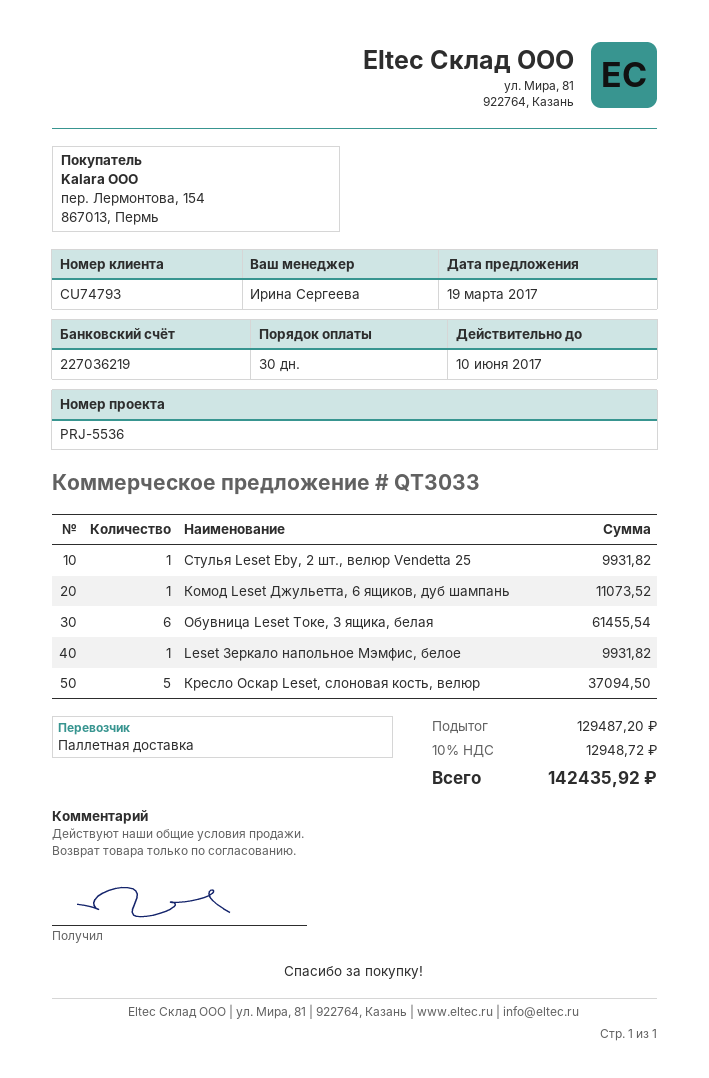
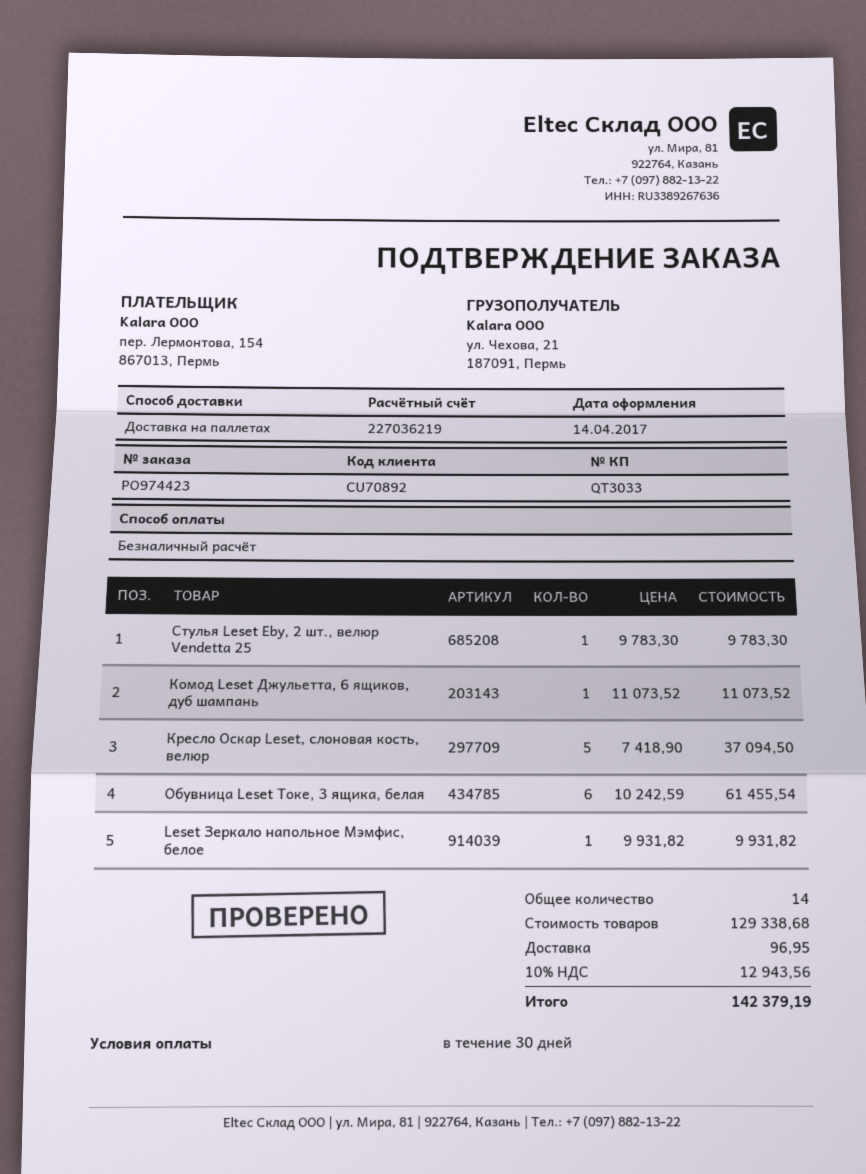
customer number: CU74793 -> CU70892
Стулья Leset Eby, 2 шт., велюр Vendetta 25: 1 for 9931.82 -> 1 for 9783.30
subtotal: 129487.20 -> 129338.68
shipping: none -> 96.95
tax: 10% = 12948.72 -> 10% = 12943.56
total: 142435.92 -> 142379.19

